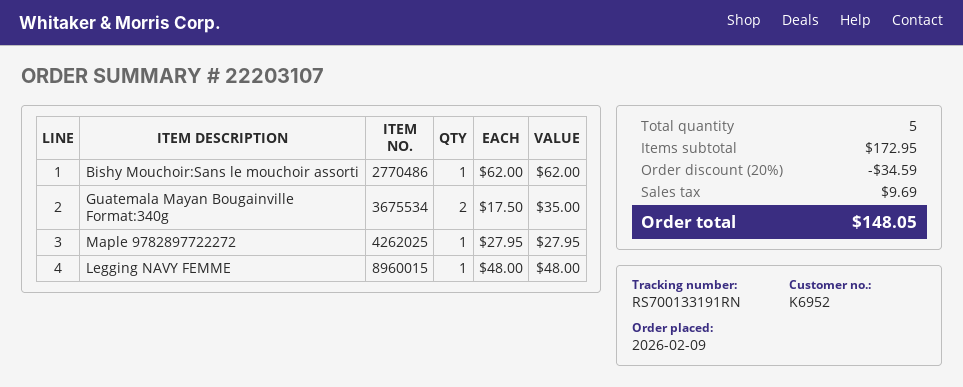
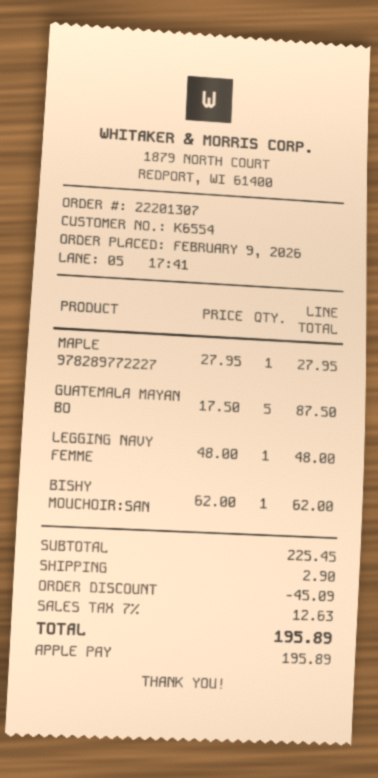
order number: 22203107 -> 22201307
customer number: K6952 -> K6554
Guatemala Mayan Bougainville Format:340g: 2 x 17.50 = 35.00 -> 5 x 17.50 = 87.50
subtotal: 172.95 -> 225.45
discount: 34.59 -> 45.09
shipping: none -> 2.90
tax: 9.69 -> 12.63
total: 148.05 -> 195.89

